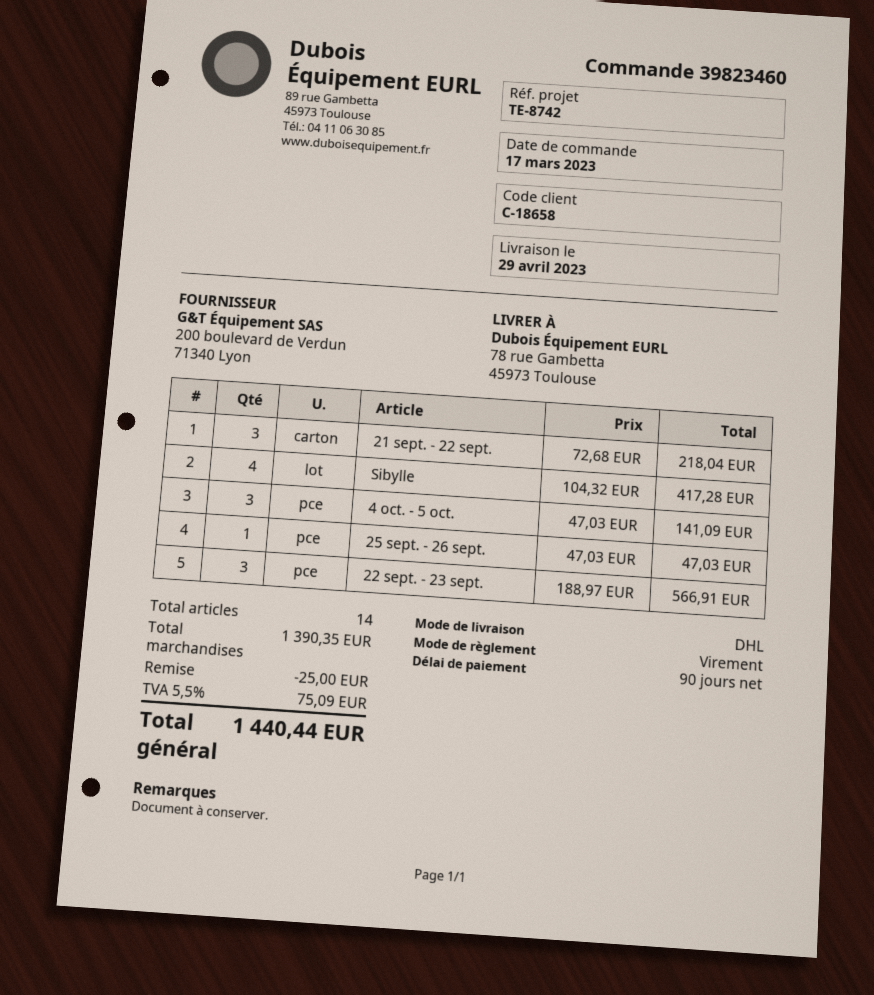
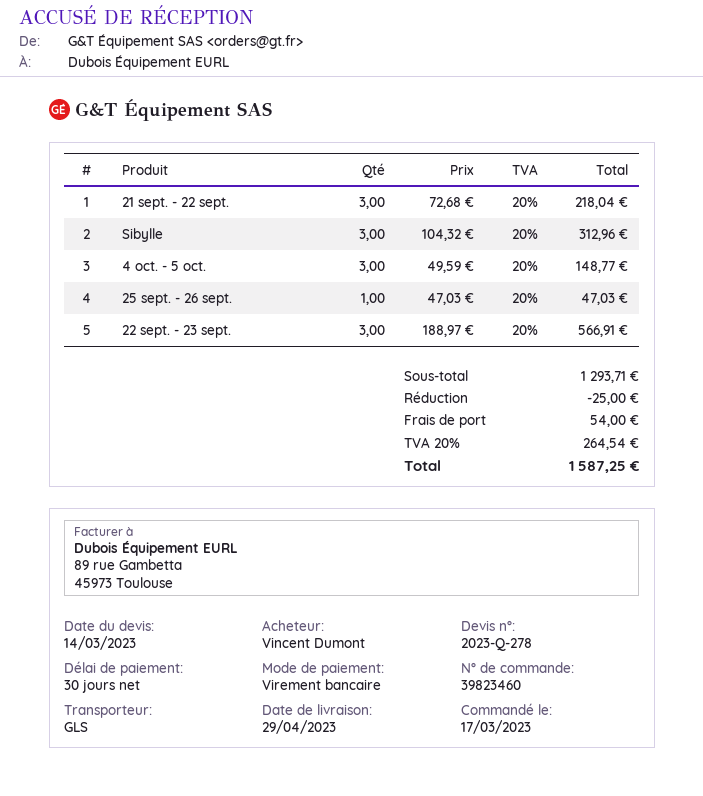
payment terms: 90 days -> 30 days
shipping method: DHL -> GLS
Sibylle: 4 x 104.32 = 417.28 -> 3 x 104.32 = 312.96
4 oct. - 5 oct.: 3 x 47.03 = 141.09 -> 3 x 49.59 = 148.77
subtotal: 1390.35 -> 1293.71
shipping: none -> 54.00
tax: 5.5% = 75.09 -> 20% = 264.54
total: 1440.44 -> 1587.25

